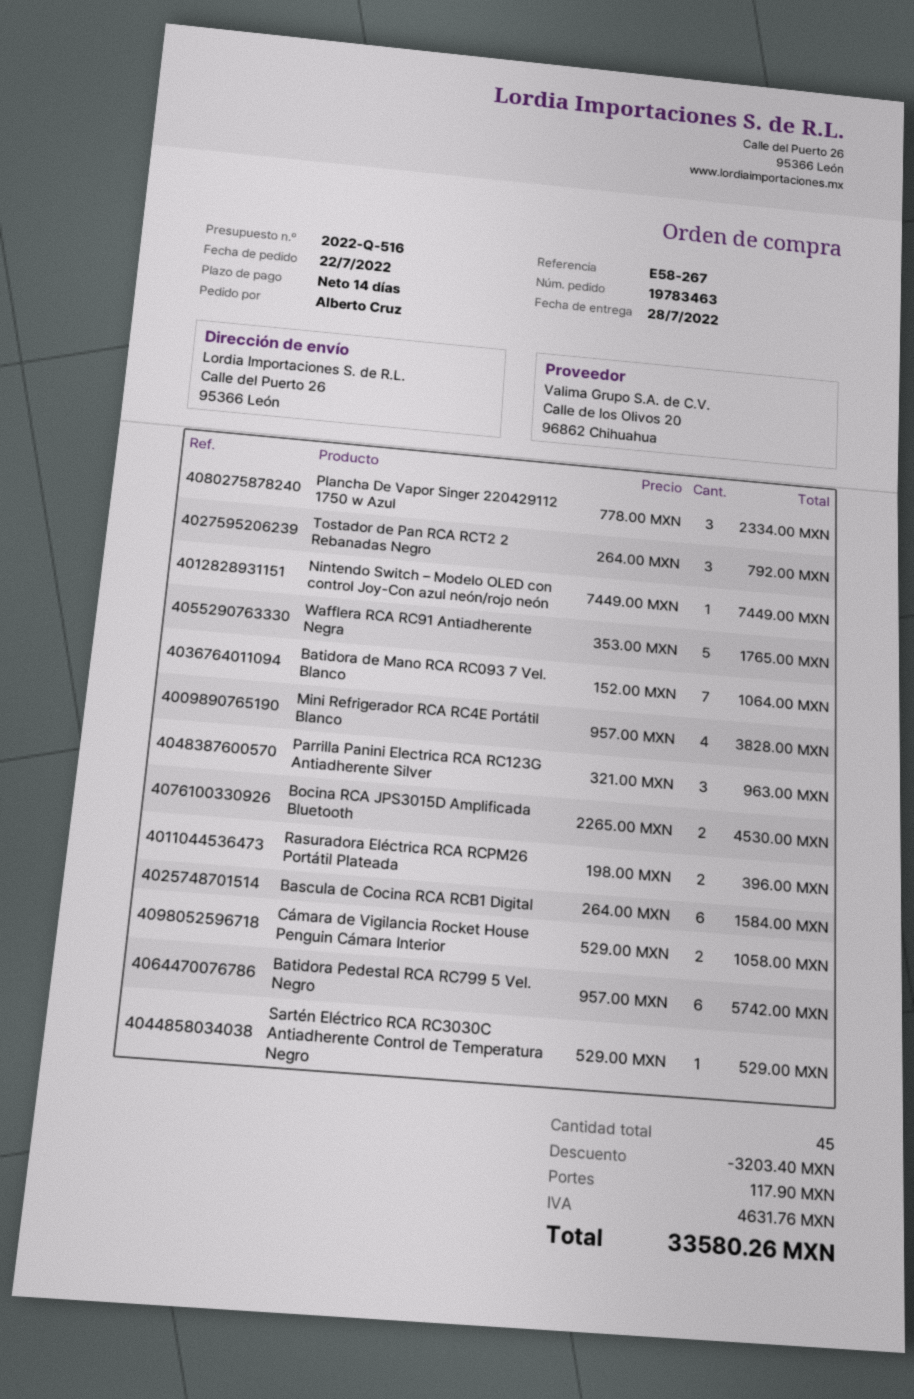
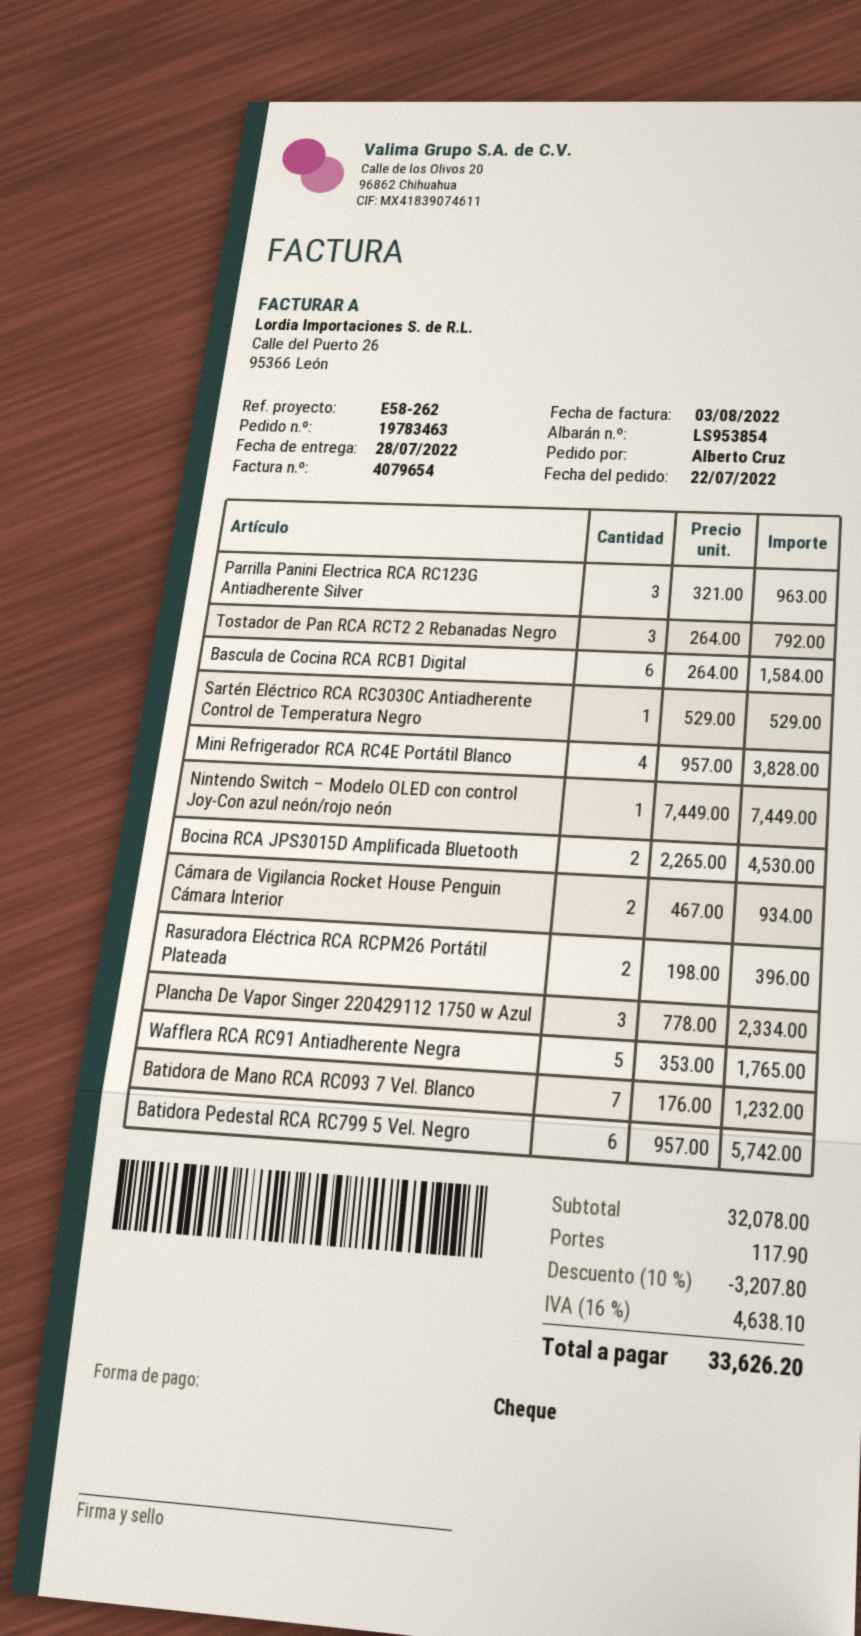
reference: E58-267 -> E58-262
Batidora de Mano RCA RC093 7 Vel. Blanco: 7 x 152.00 = 1064.00 -> 7 x 176.00 = 1232.00
Cámara de Vigilancia Rocket House Penguin Cámara Interior: 2 x 529.00 = 1058.00 -> 2 x 467.00 = 934.00
discount: 3203.40 -> 3207.80
tax: 4631.76 -> 4638.10
total: 33580.26 -> 33626.20

